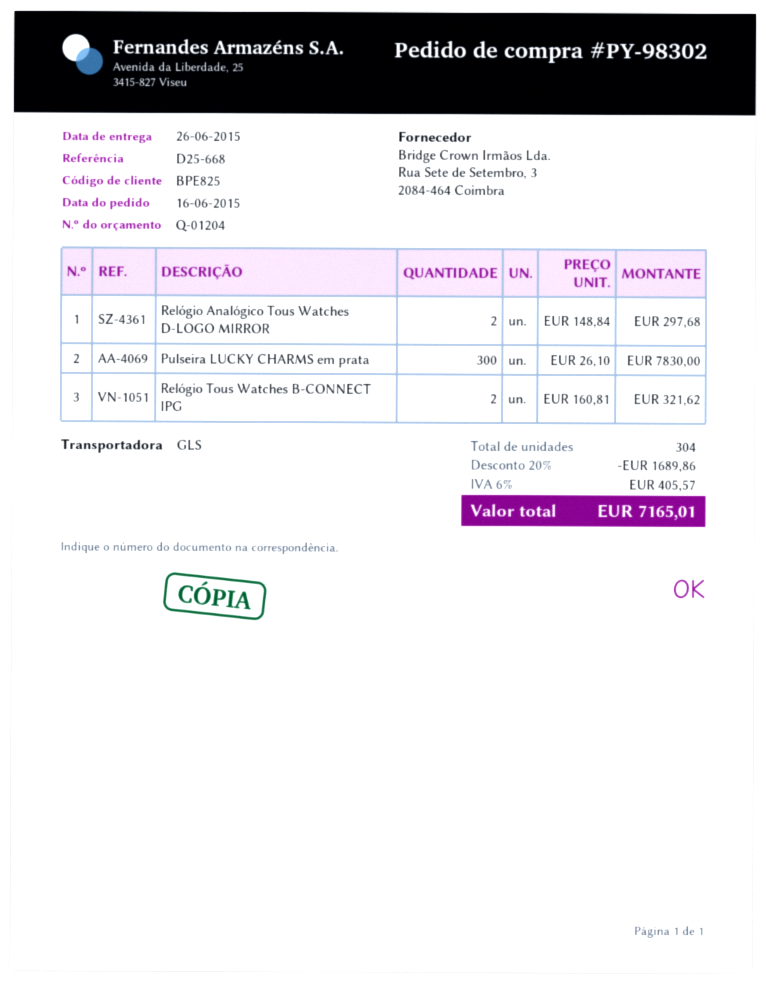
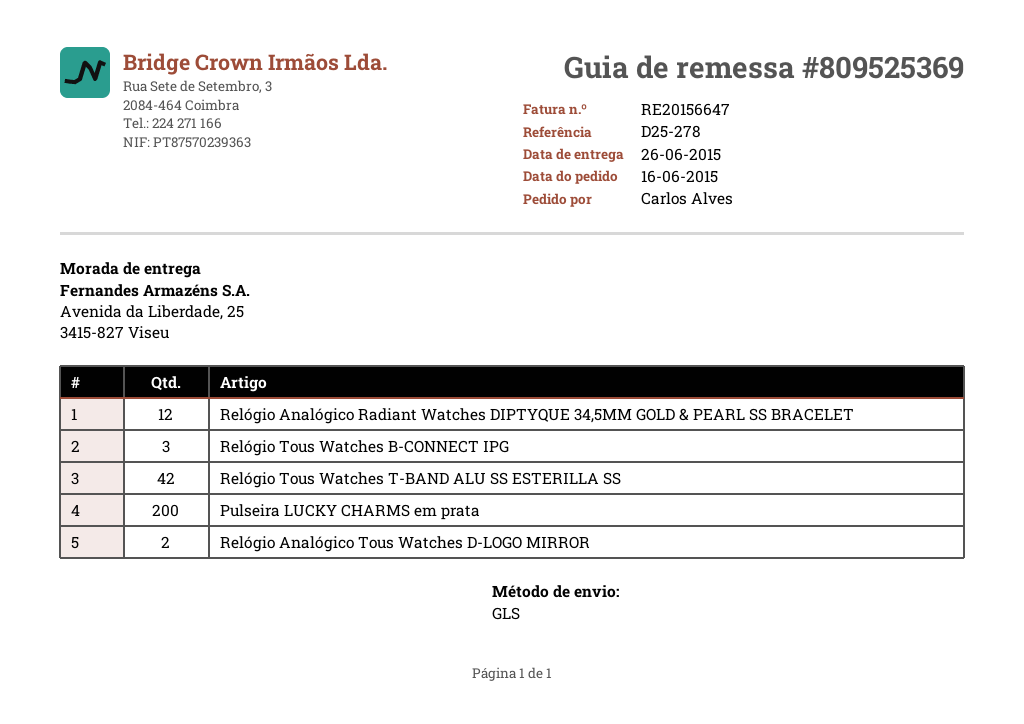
reference: D25-668 -> D25-278
Pulseira LUCKY CHARMS em prata: 300 -> 200
Relógio Tous Watches B-CONNECT IPG: 2 -> 3
Relógio Analógico Radiant Watches DIPTYQUE 34,5MM GOLD & PEARL SS BRACELET: none -> 12
Relógio Tous Watches T-BAND ALU SS ESTERILLA SS: none -> 42

